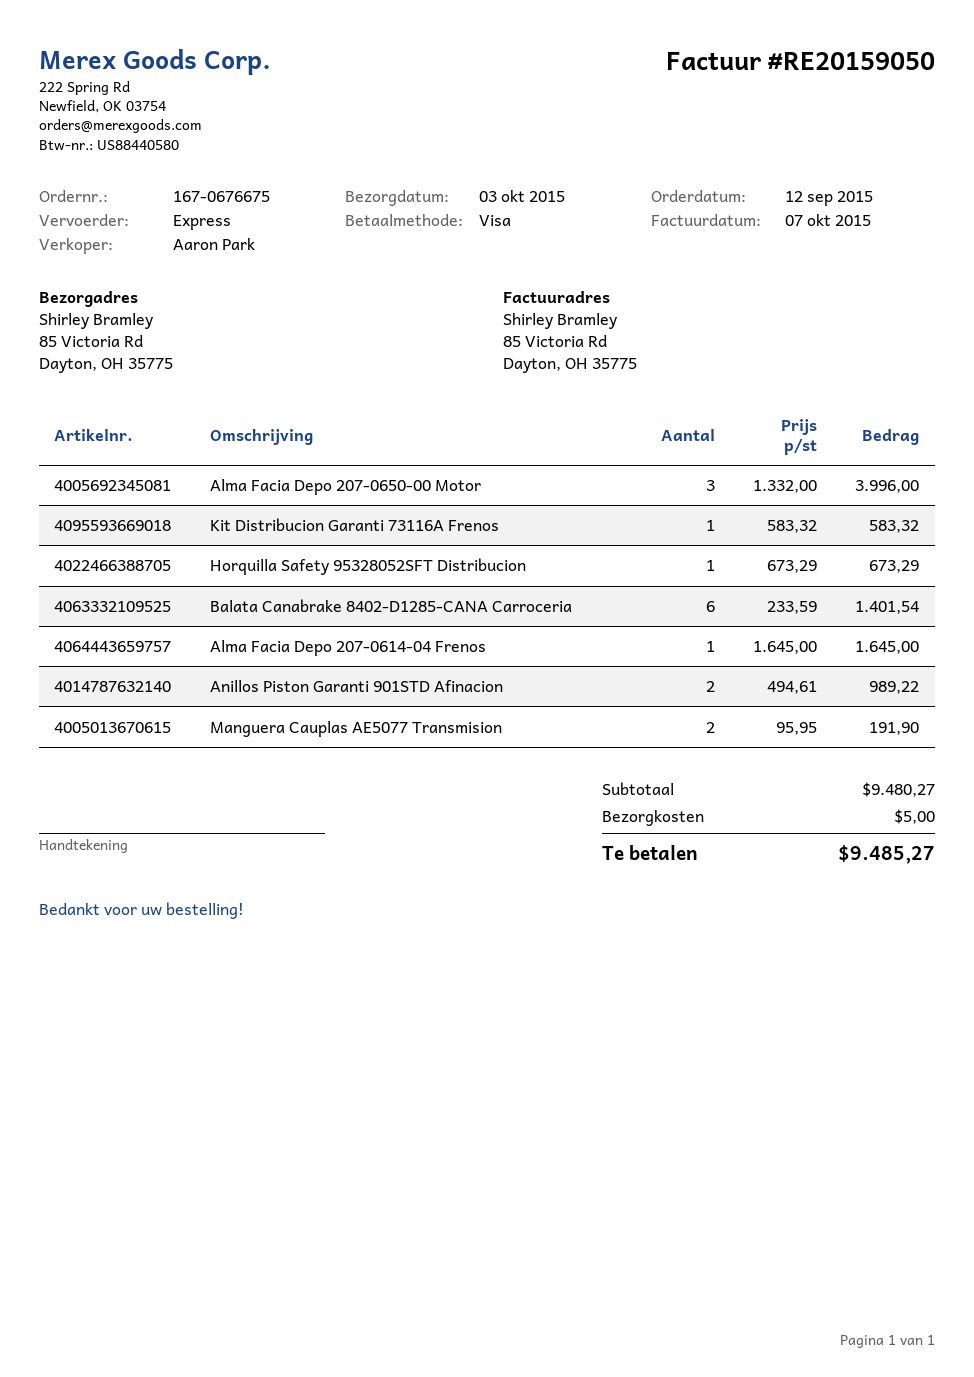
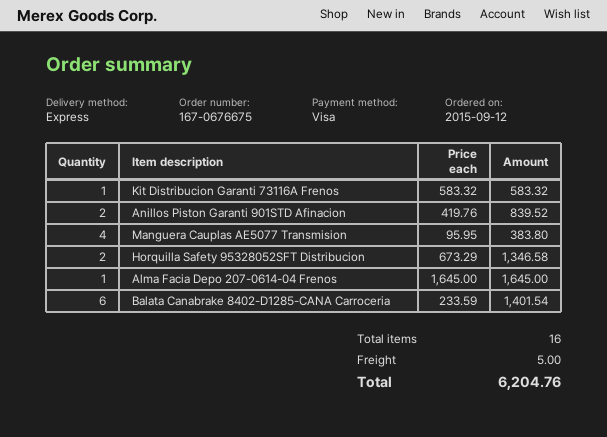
Alma Facia Depo 207-0650-00 Motor: 3 x 1332.00 = 3996.00 -> none
Horquilla Safety 95328052SFT Distribucion: 1 x 673.29 = 673.29 -> 2 x 673.29 = 1346.58
Anillos Piston Garanti 901STD Afinacion: 2 x 494.61 = 989.22 -> 2 x 419.76 = 839.52
Manguera Cauplas AE5077 Transmision: 2 x 95.95 = 191.90 -> 4 x 95.95 = 383.80
total: 9485.27 -> 6204.76

